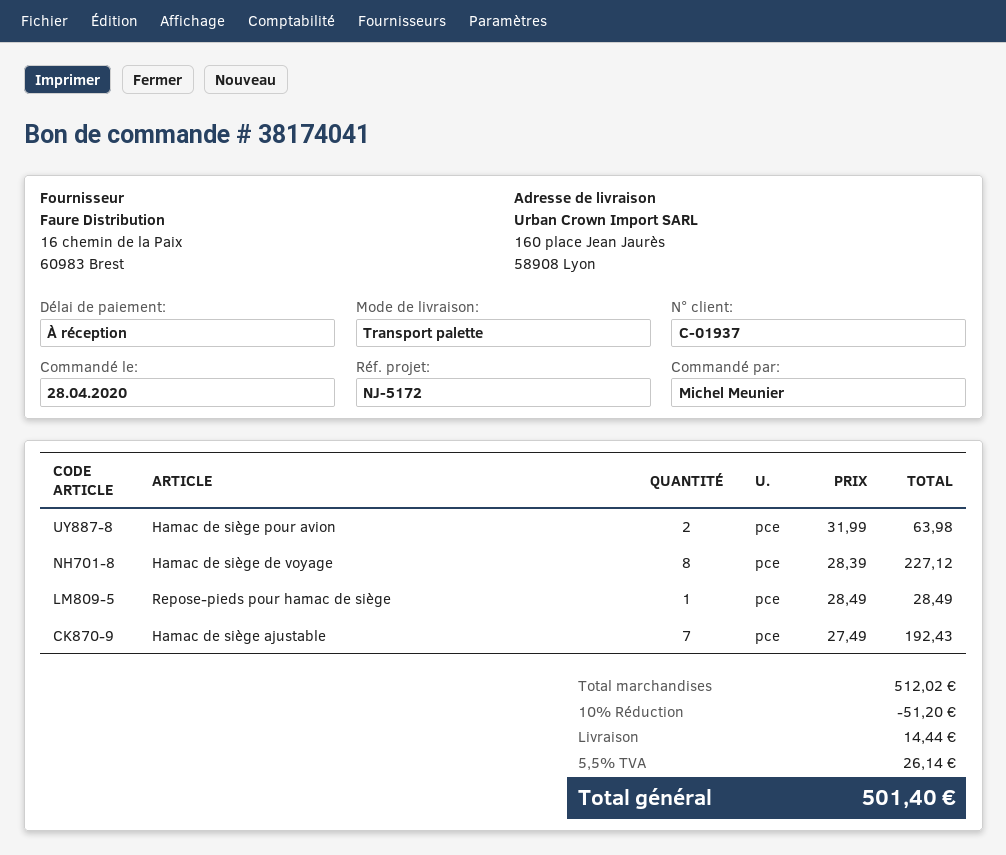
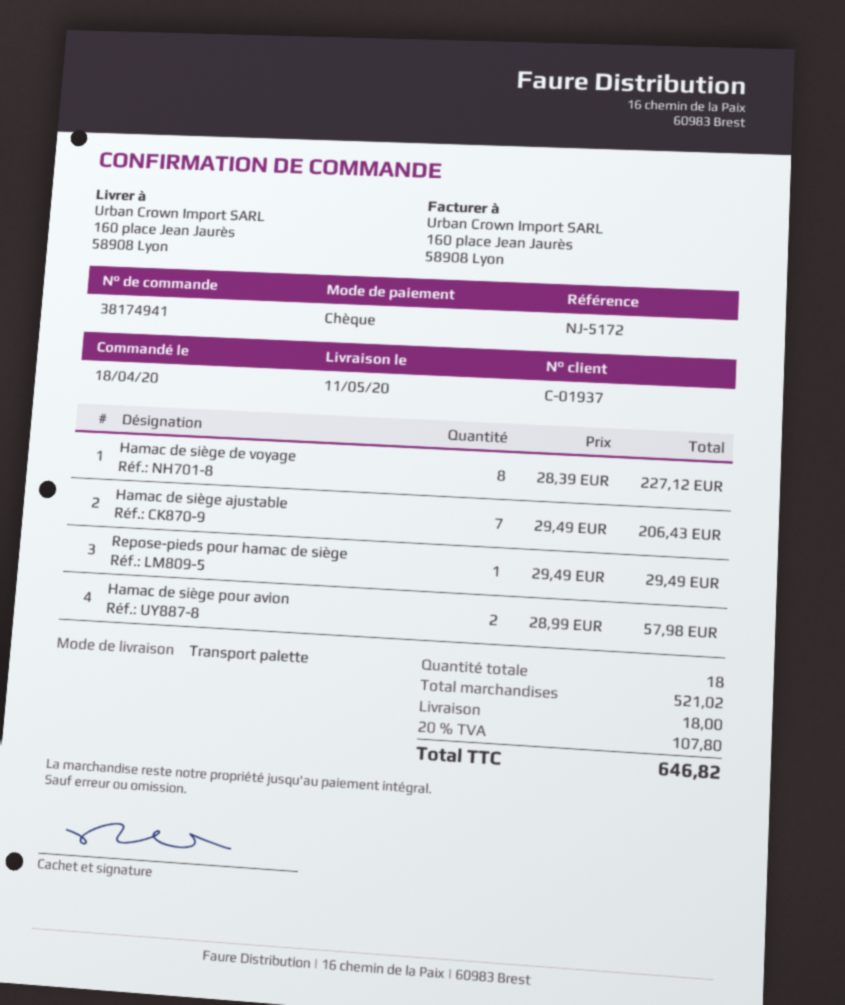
order number: 38174041 -> 38174941
order date: 2020-04-28 -> 2020-04-18
Hamac de siège pour avion: 2 x 31.99 = 63.98 -> 2 x 28.99 = 57.98
Repose-pieds pour hamac de siège: 1 x 28.49 = 28.49 -> 1 x 29.49 = 29.49
Hamac de siège ajustable: 7 x 27.49 = 192.43 -> 7 x 29.49 = 206.43
subtotal: 512.02 -> 521.02
discount: 10% = 51.20 -> none
shipping: 14.44 -> 18.00
tax: 5.5% = 26.14 -> 20% = 107.80
total: 501.40 -> 646.82

